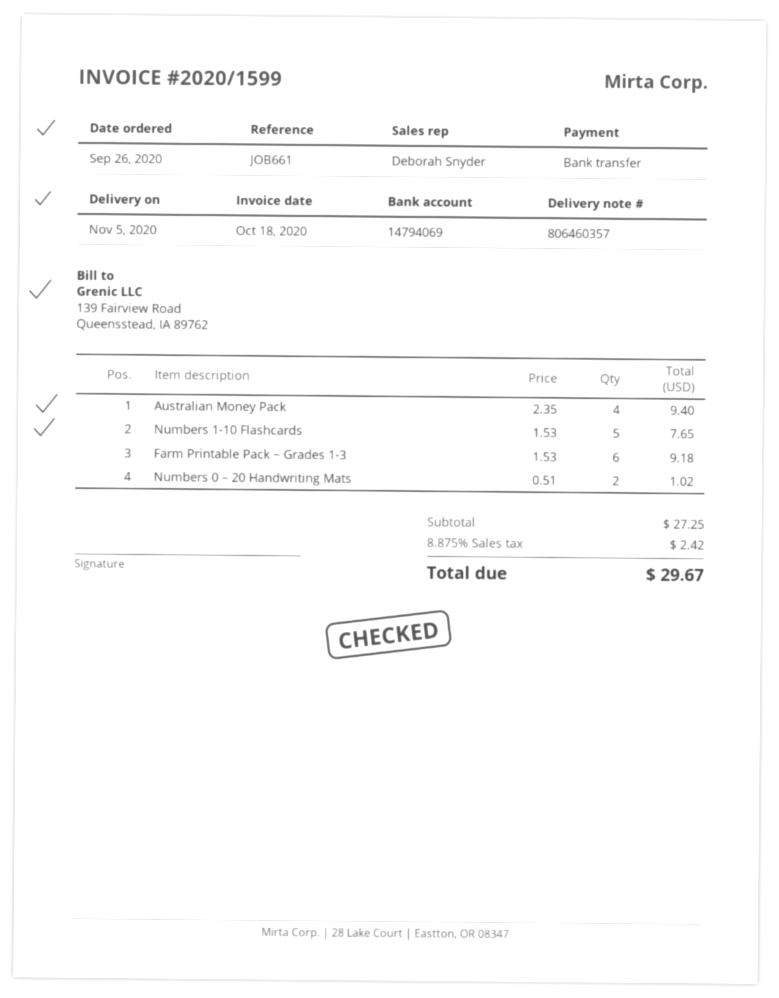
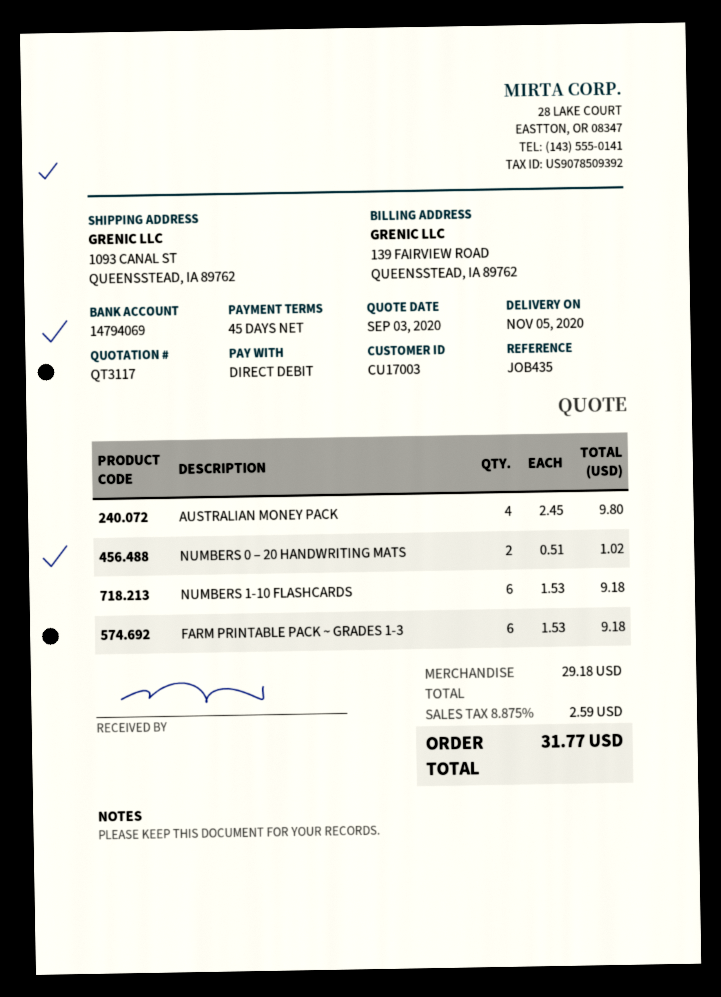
reference: JOB661 -> JOB435
payment method: bank transfer -> direct debit
Australian Money Pack: 4 x 2.35 = 9.40 -> 4 x 2.45 = 9.80
Numbers 1-10 Flashcards: 5 x 1.53 = 7.65 -> 6 x 1.53 = 9.18
subtotal: 27.25 -> 29.18
tax: 8.875% = 2.42 -> 8.875% = 2.59
total: 29.67 -> 31.77

